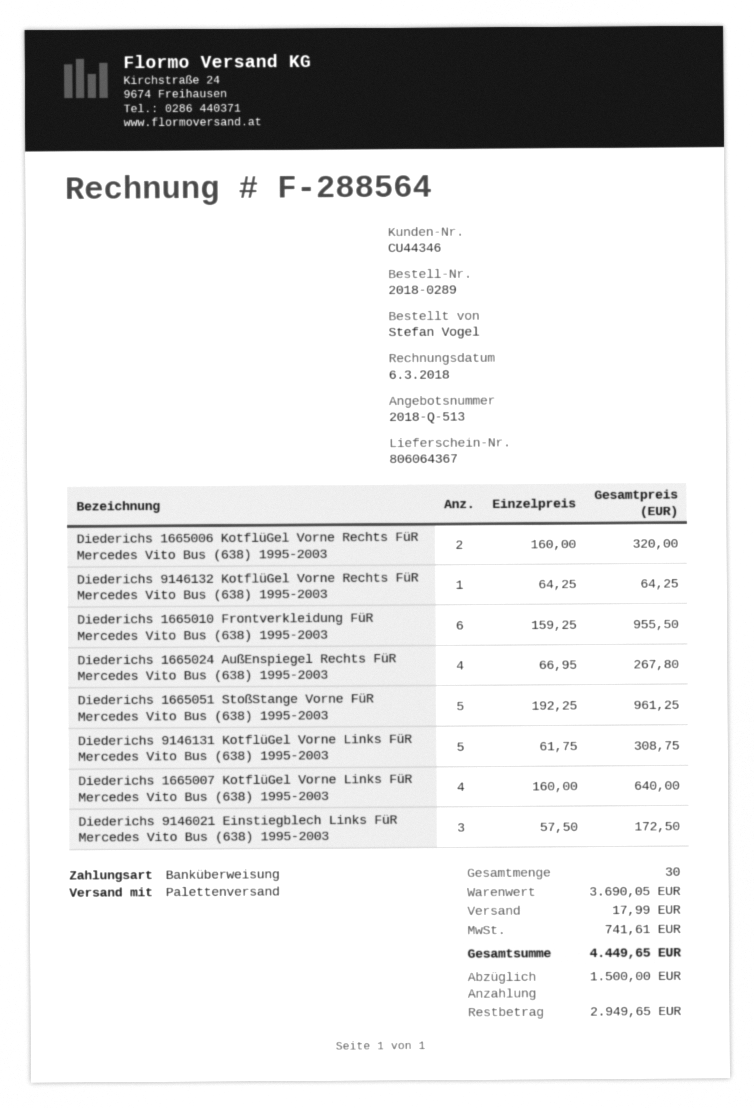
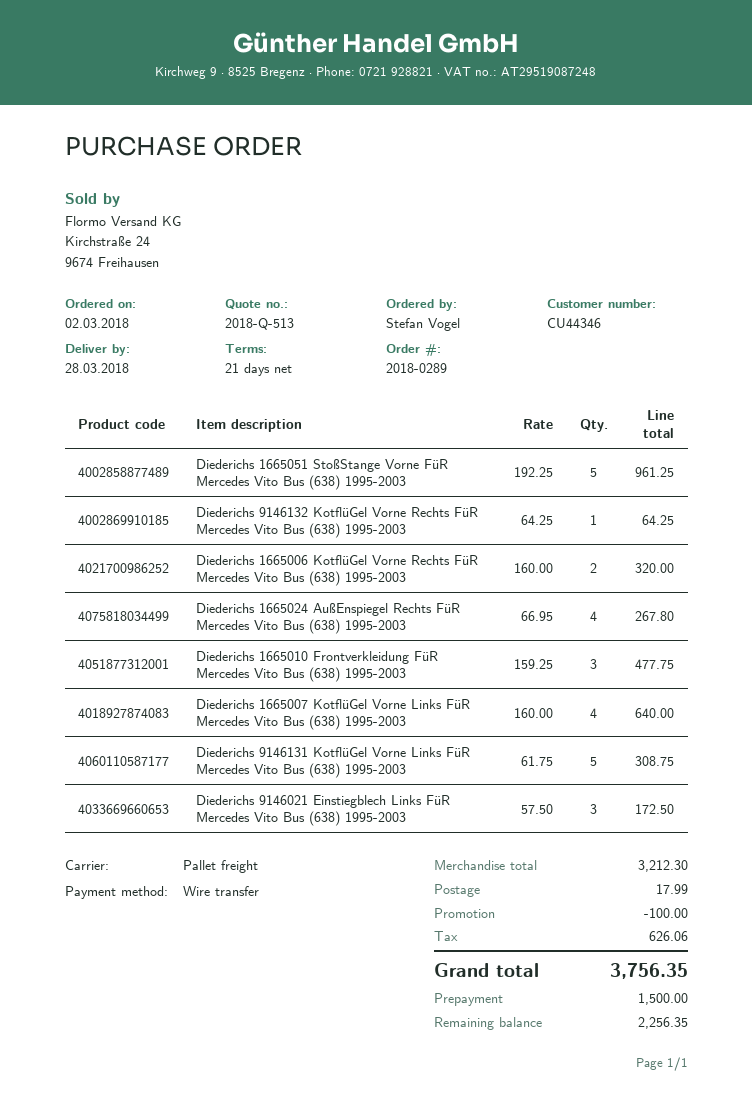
Diederichs 1665010 Frontverkleidung FüR Mercedes Vito Bus (638) 1995-2003: 6 x 159.25 = 955.50 -> 3 x 159.25 = 477.75
subtotal: 3690.05 -> 3212.30
discount: none -> 100.00
tax: 741.61 -> 626.06
total: 4449.65 -> 3756.35
balance: 2949.65 -> 2256.35

